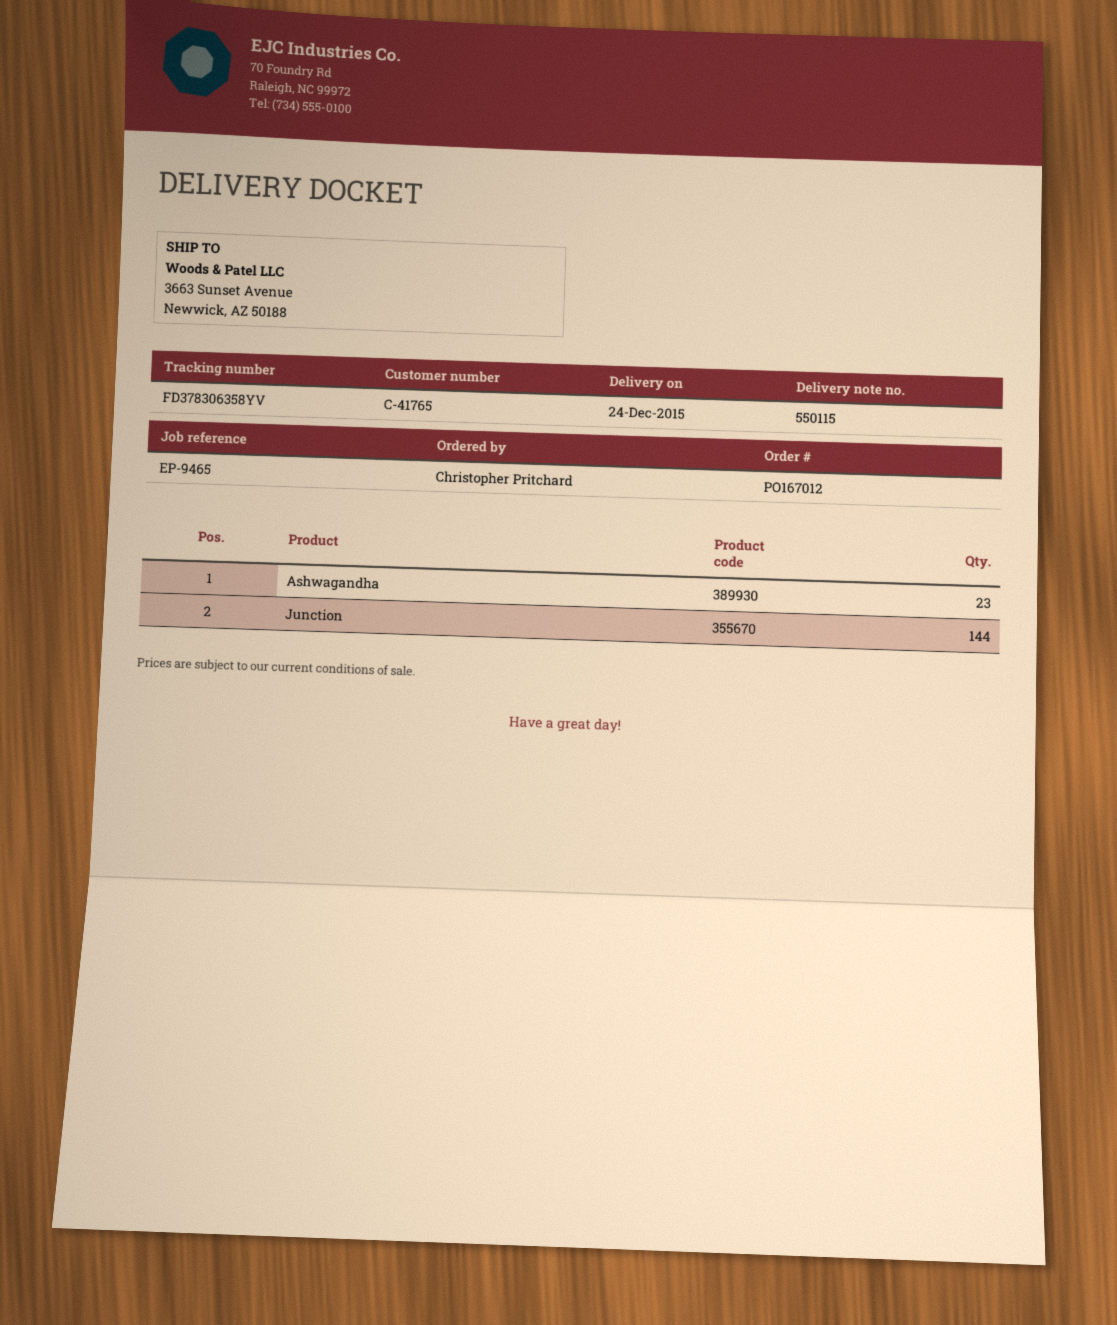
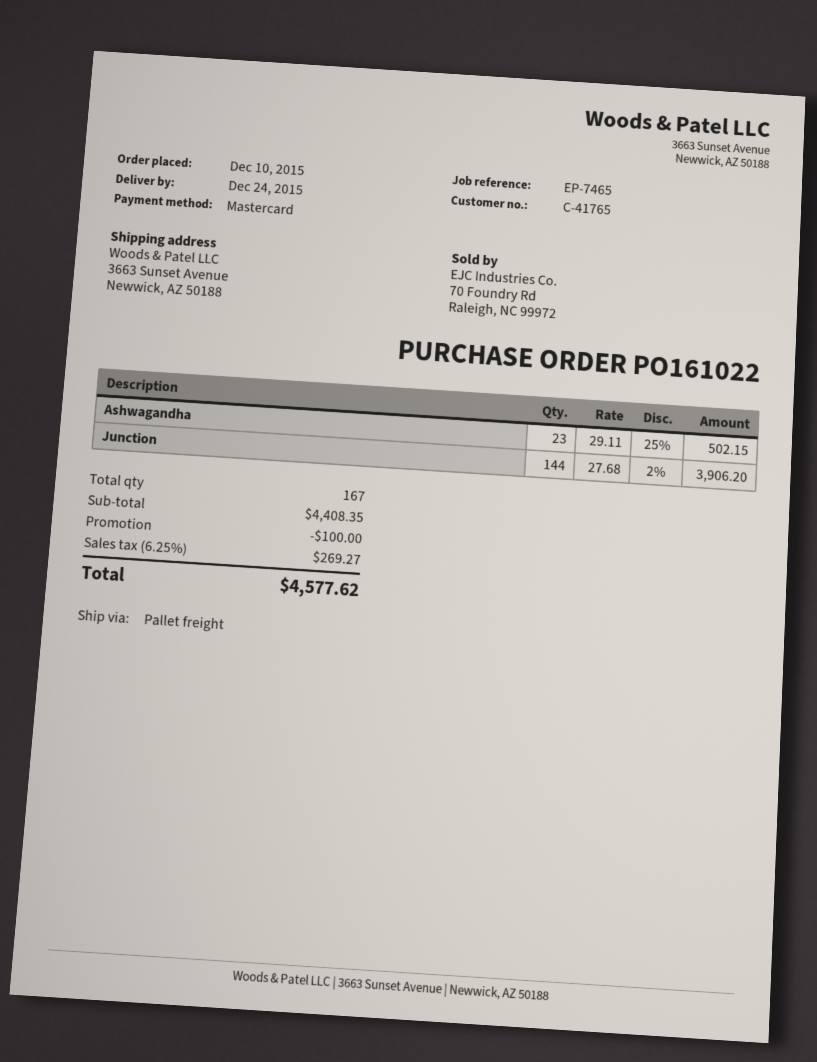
order number: PO167012 -> PO161022
reference: EP-9465 -> EP-7465

